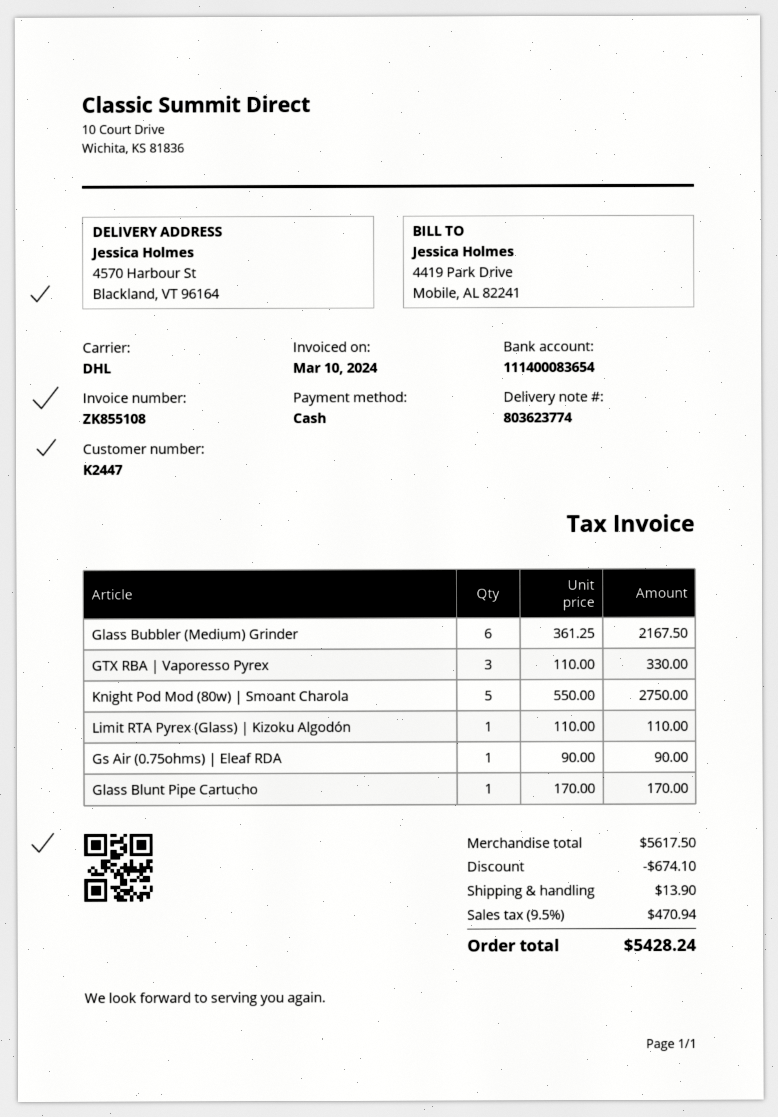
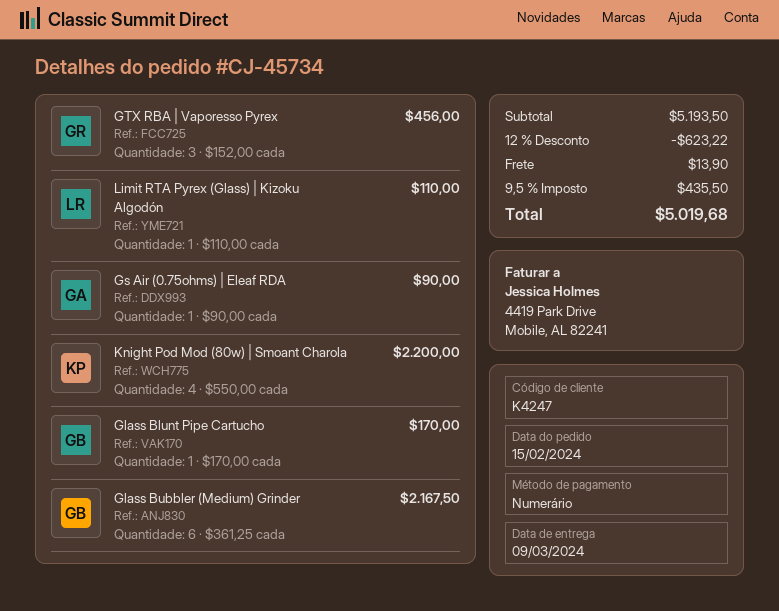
customer number: K2447 -> K4247
GTX RBA | Vaporesso Pyrex: 3 x 110.00 = 330.00 -> 3 x 152.00 = 456.00
Knight Pod Mod (80w) | Smoant Charola: 5 x 550.00 = 2750.00 -> 4 x 550.00 = 2200.00
subtotal: 5617.50 -> 5193.50
discount: 674.10 -> 623.22
tax: 9.5% = 470.94 -> 9.5% = 435.50
total: 5428.24 -> 5019.68

